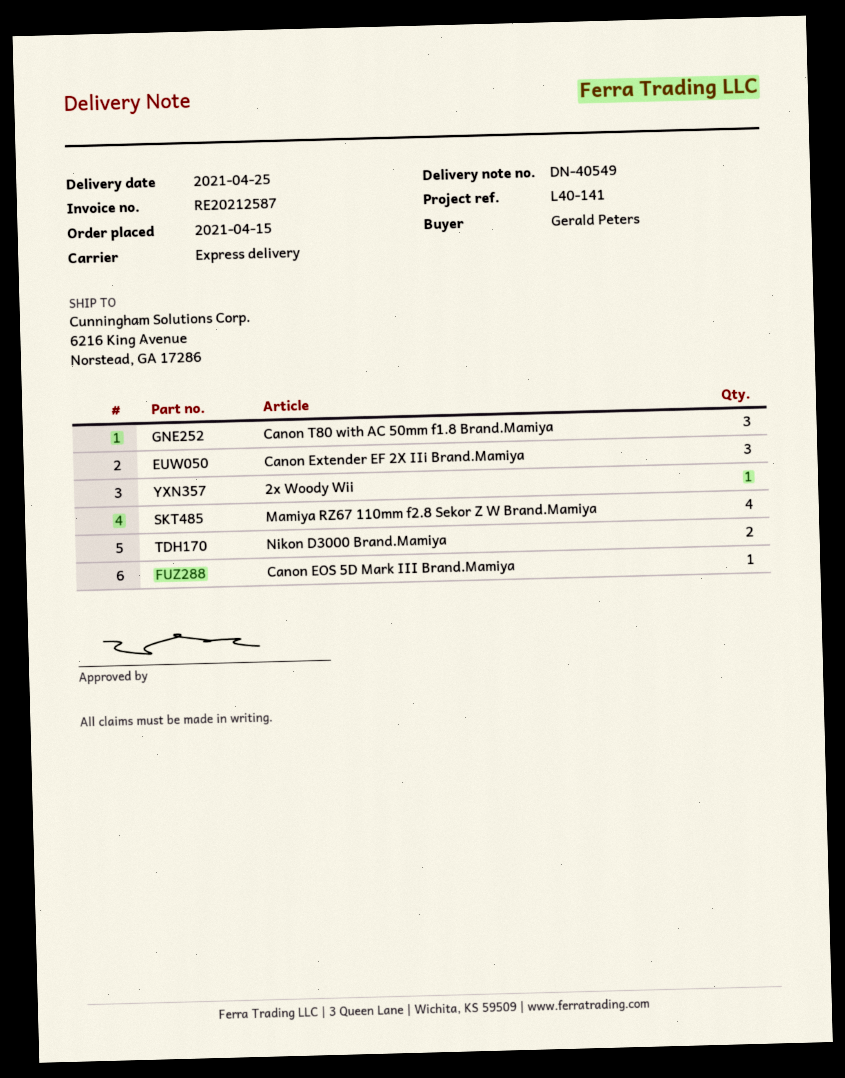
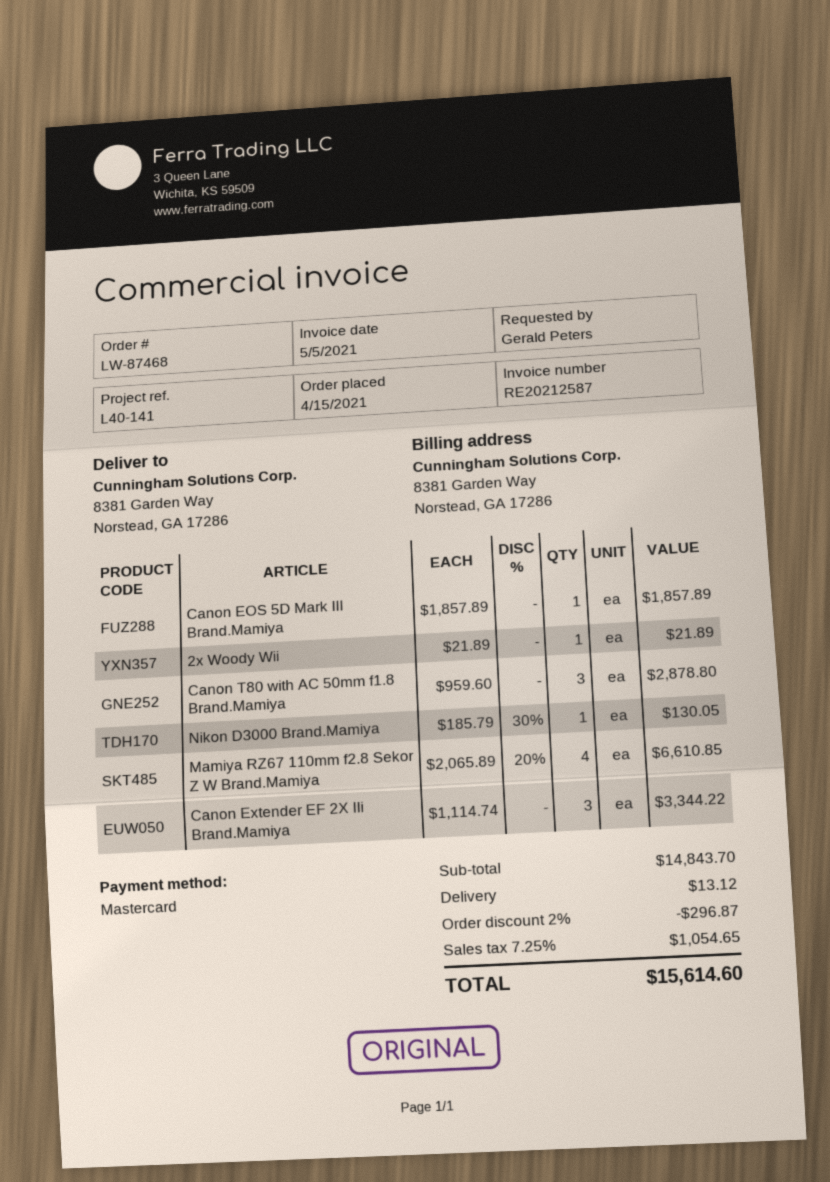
ship to: 6216 King Avenue, Norstead, GA 17286 -> 8381 Garden Way, Norstead, GA 17286
Nikon D3000 Brand.Mamiya: 2 -> 1

